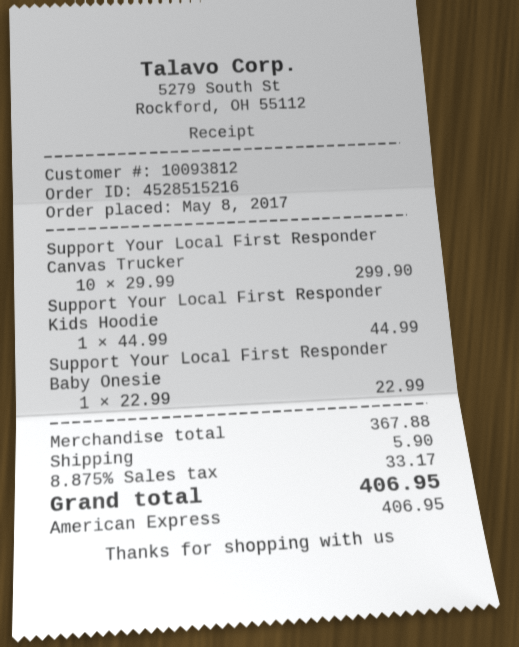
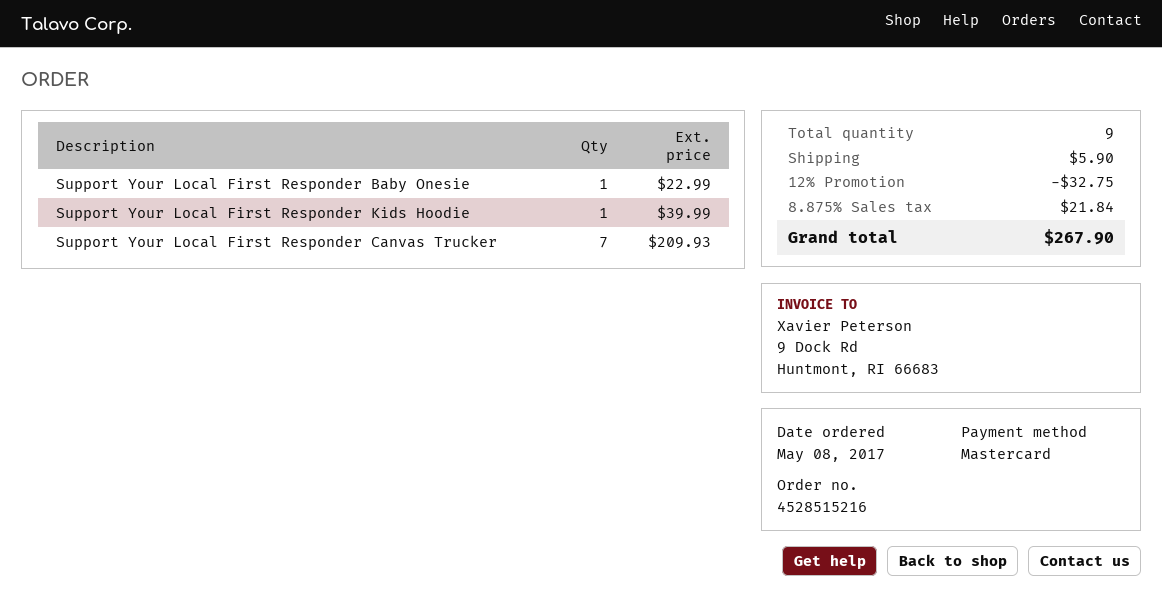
payment method: American Express -> Mastercard
Support Your Local First Responder Canvas Trucker: 10 for 299.90 -> 7 for 209.93
Support Your Local First Responder Kids Hoodie: 1 for 44.99 -> 1 for 39.99
discount: none -> 12% = 32.75
tax: 8.875% = 33.17 -> 8.875% = 21.84
total: 406.95 -> 267.90

